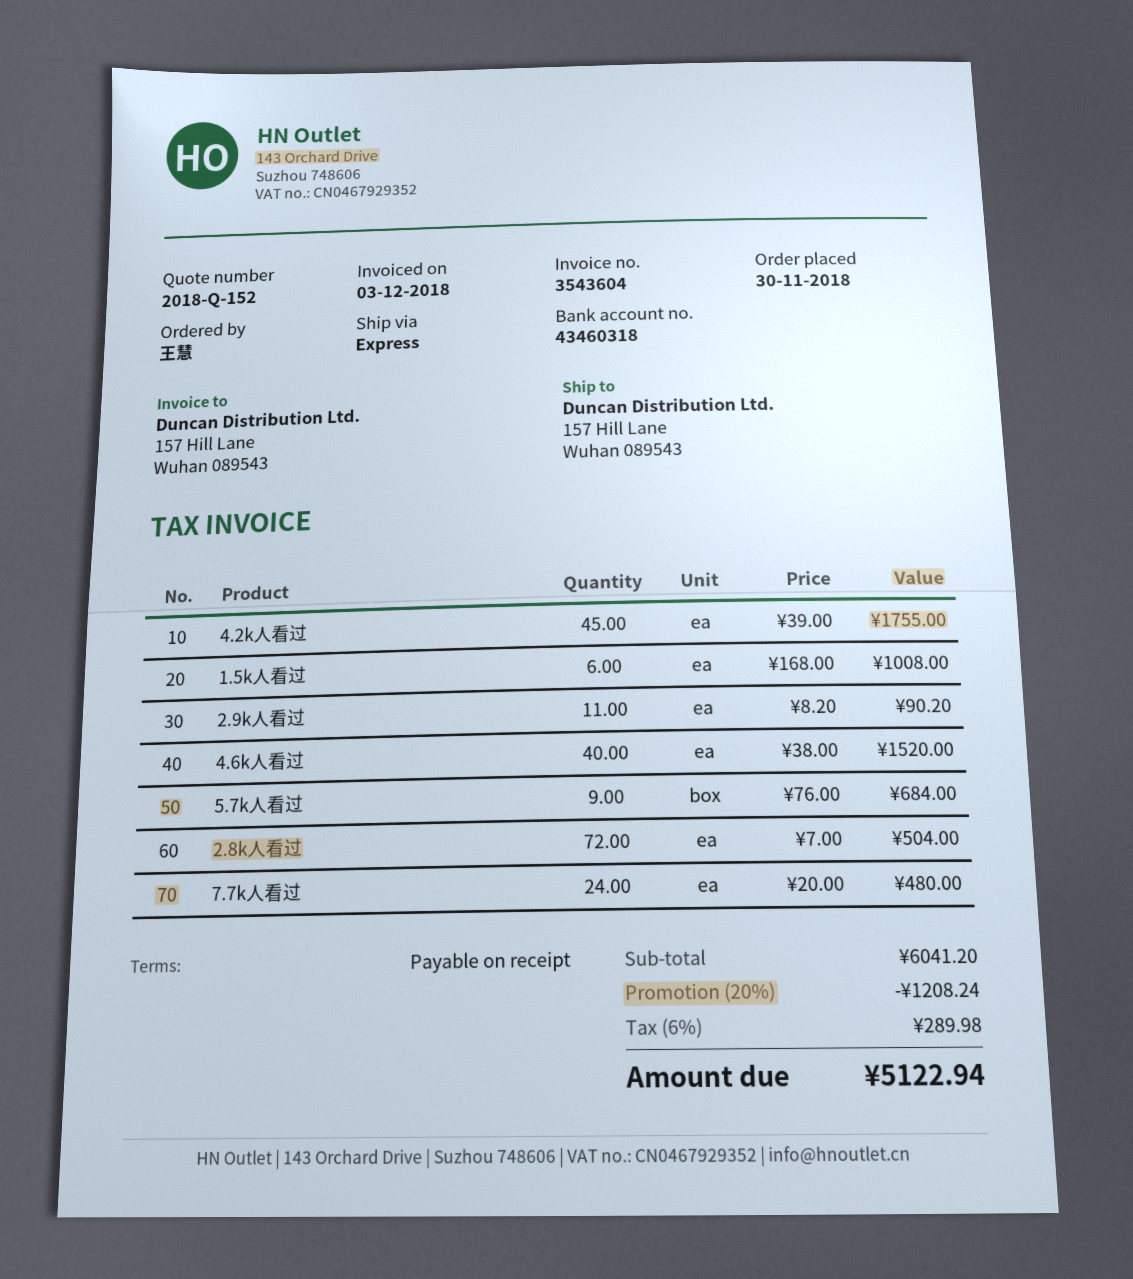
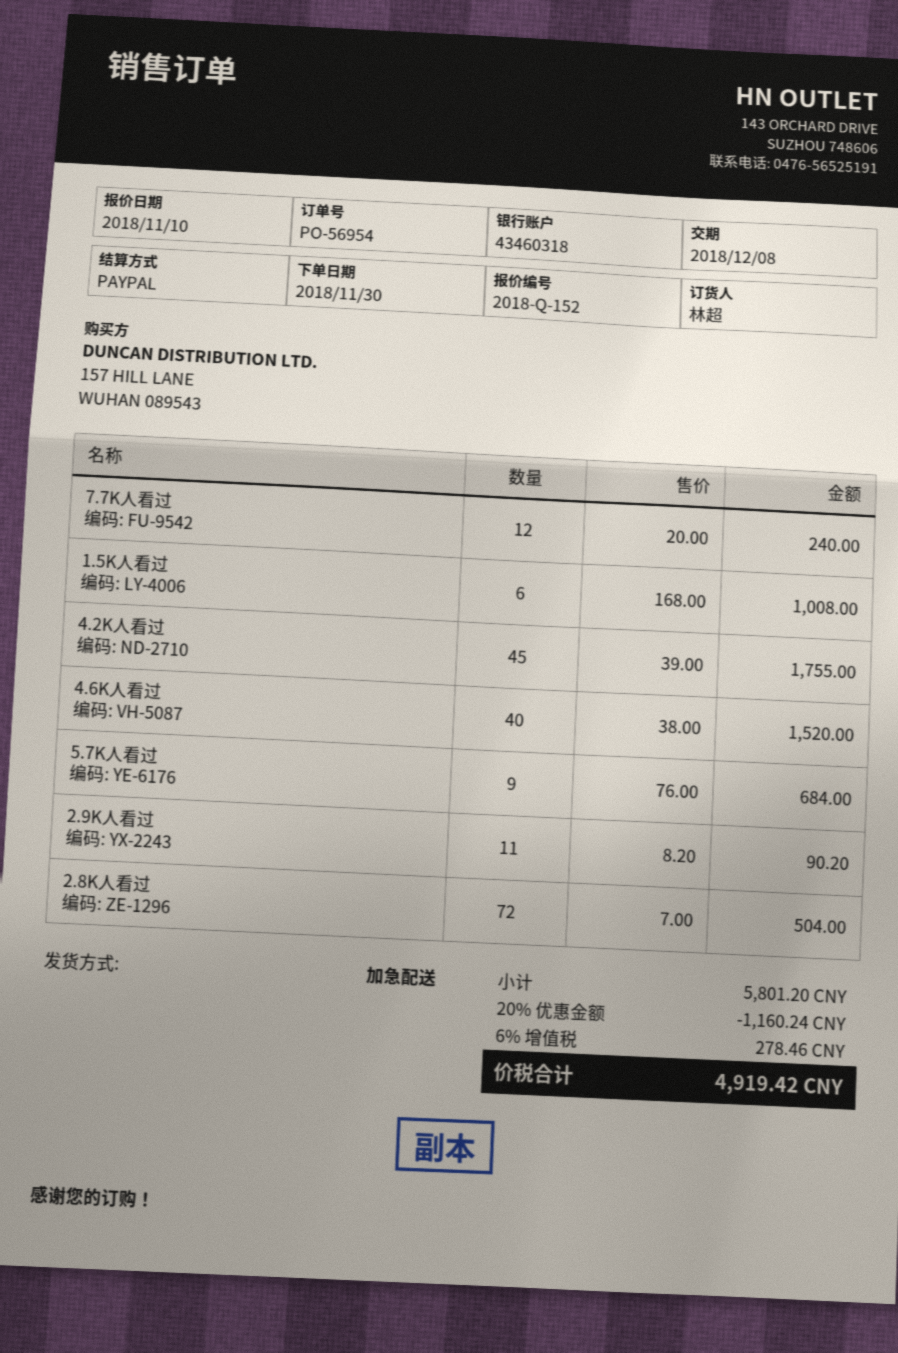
ordered by: 王慧 -> 林超
7.7k人看过: 24 x 20.00 = 480.00 -> 12 x 20.00 = 240.00
subtotal: 6041.20 -> 5801.20
discount: 20% = 1208.24 -> 20% = 1160.24
tax: 6% = 289.98 -> 6% = 278.46
total: 5122.94 -> 4919.42

